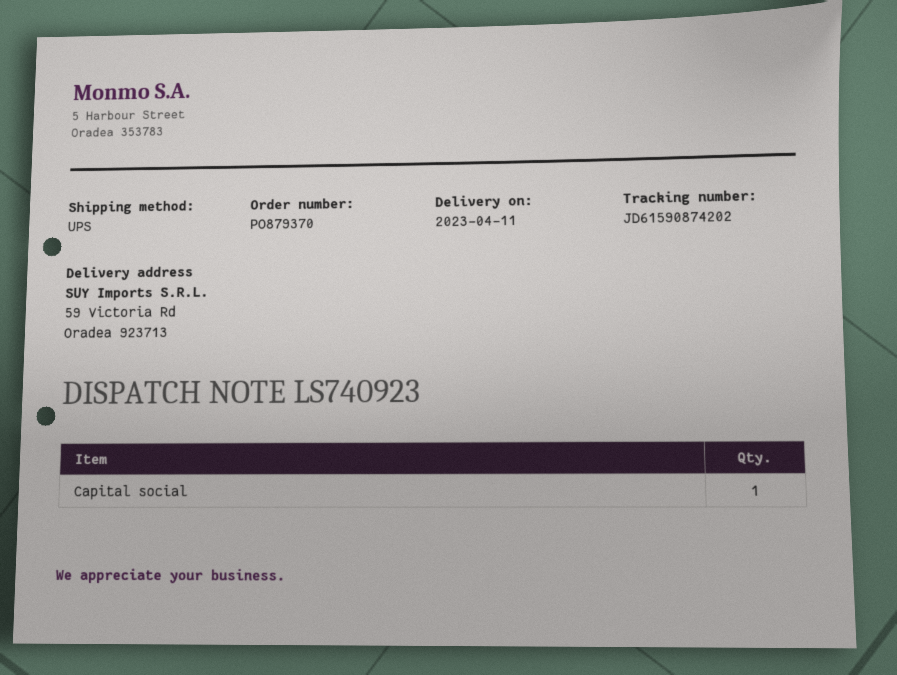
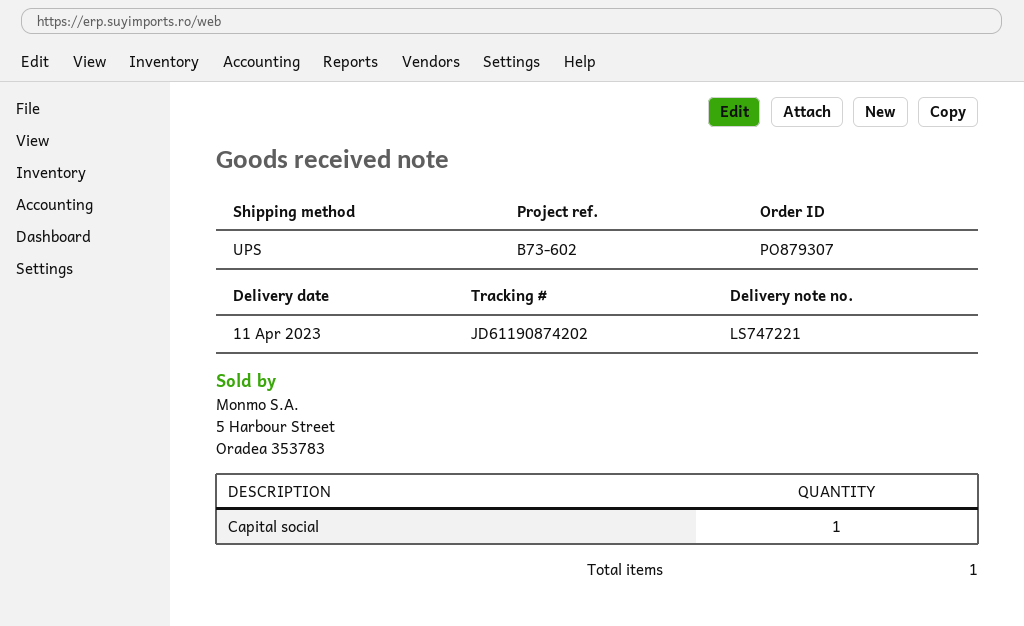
order number: PO879370 -> PO879307
delivery note number: LS740923 -> LS747221
tracking number: JD61590874202 -> JD61190874202

